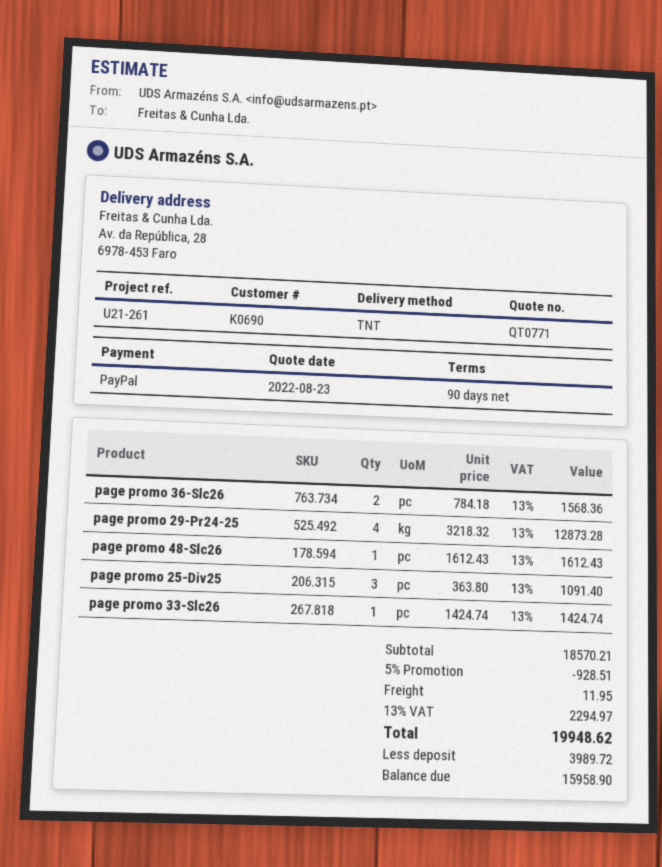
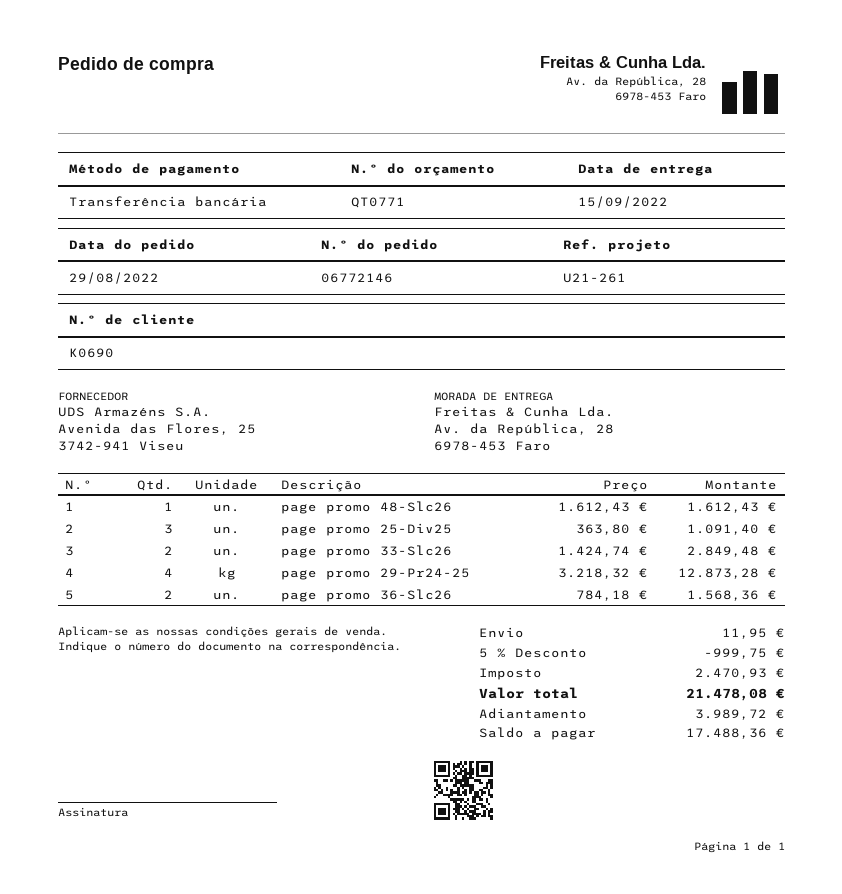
payment method: PayPal -> bank transfer
page promo 33-Slc26: 1 x 1424.74 = 1424.74 -> 2 x 1424.74 = 2849.48
discount: 5% = 928.51 -> 5% = 999.75
tax: 2294.97 -> 2470.93
total: 19948.62 -> 21478.08
balance: 15958.90 -> 17488.36

